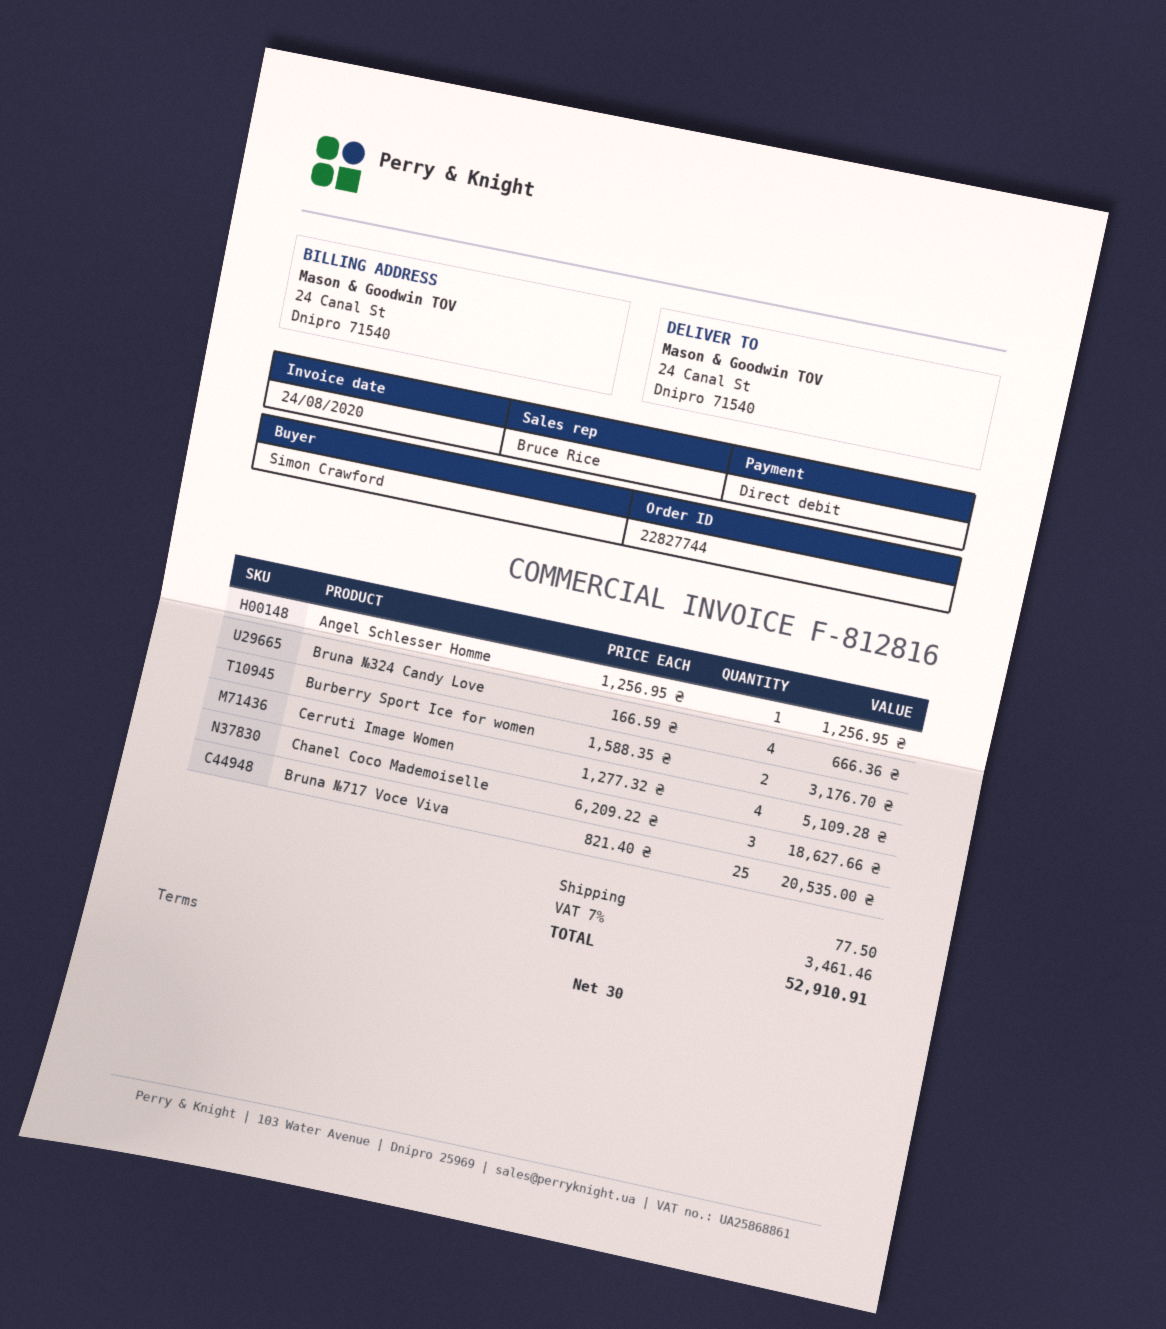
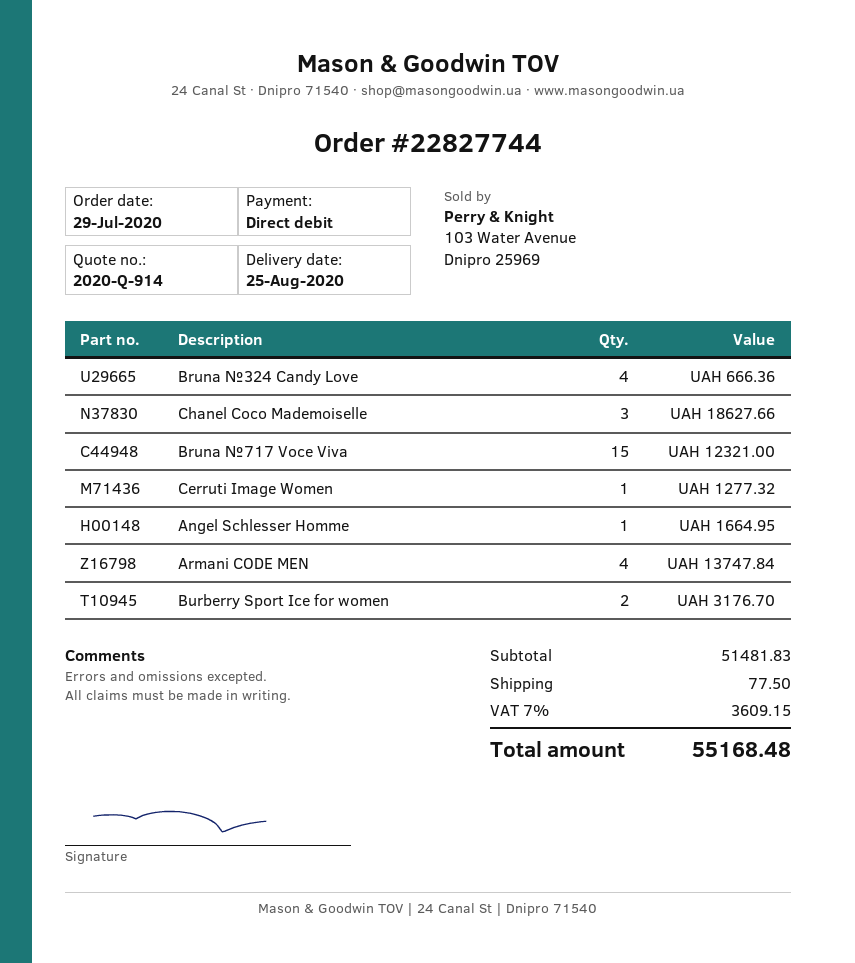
Angel Schlesser Homme: 1 for 1256.95 -> 1 for 1664.95
Cerruti Image Women: 4 for 5109.28 -> 1 for 1277.32
Bruna №717 Voce Viva: 25 for 20535.00 -> 15 for 12321.00
Armani CODE MEN: none -> 4 for 13747.84
tax: 7% = 3461.46 -> 7% = 3609.15
total: 52910.91 -> 55168.48

